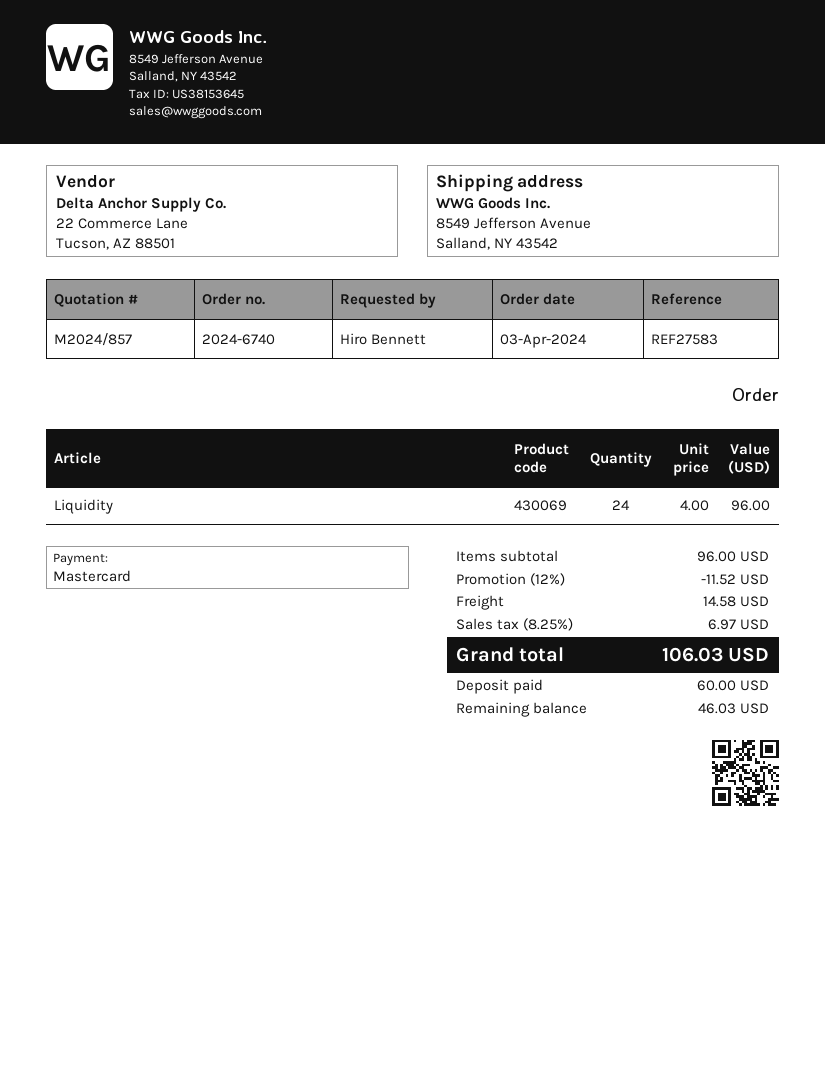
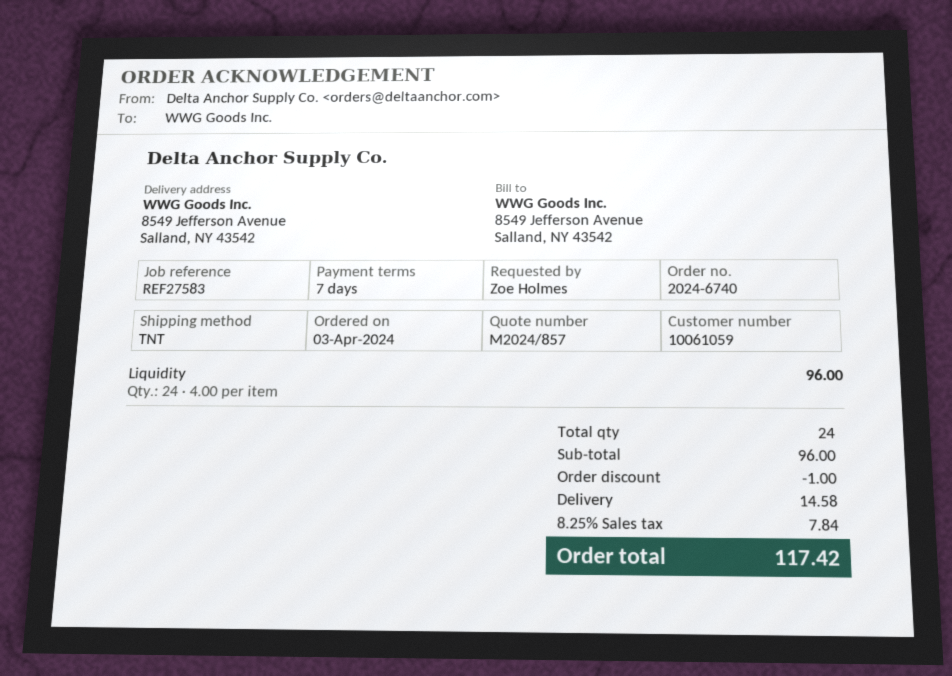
ordered by: Hiro Bennett -> Zoe Holmes
discount: 11.52 -> 1.00
tax: 8.25% = 6.97 -> 8.25% = 7.84
total: 106.03 -> 117.42

